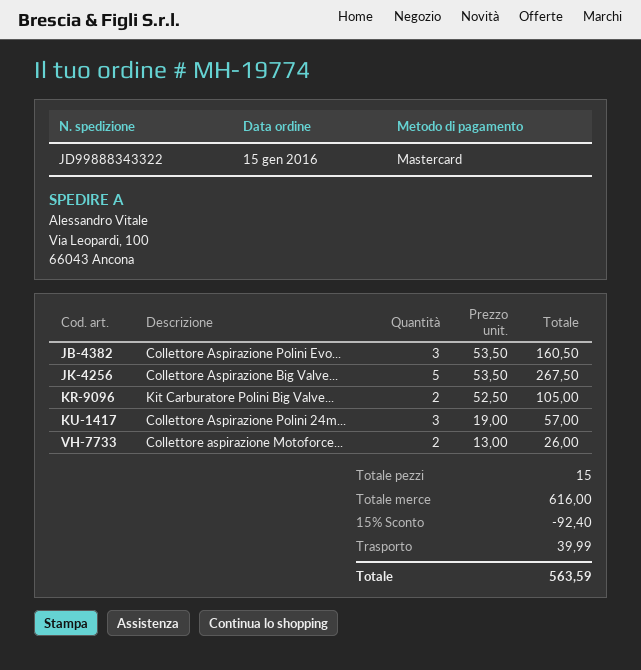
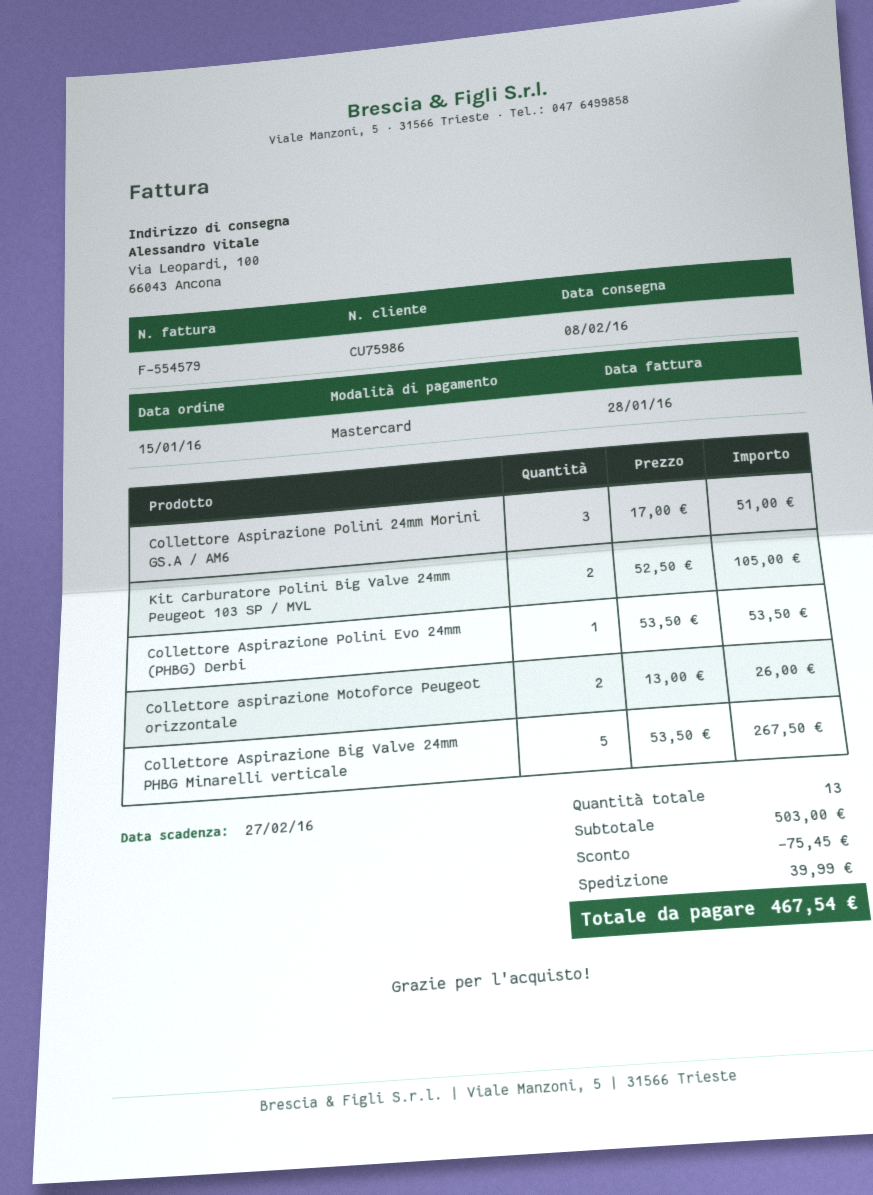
Collettore Aspirazione Polini Evo...: 3 x 53.50 = 160.50 -> 1 x 53.50 = 53.50
Collettore Aspirazione Polini 24m...: 3 x 19.00 = 57.00 -> 3 x 17.00 = 51.00
total quantity: 15 -> 13
subtotal: 616.00 -> 503.00
discount: 92.40 -> 75.45
total: 563.59 -> 467.54

